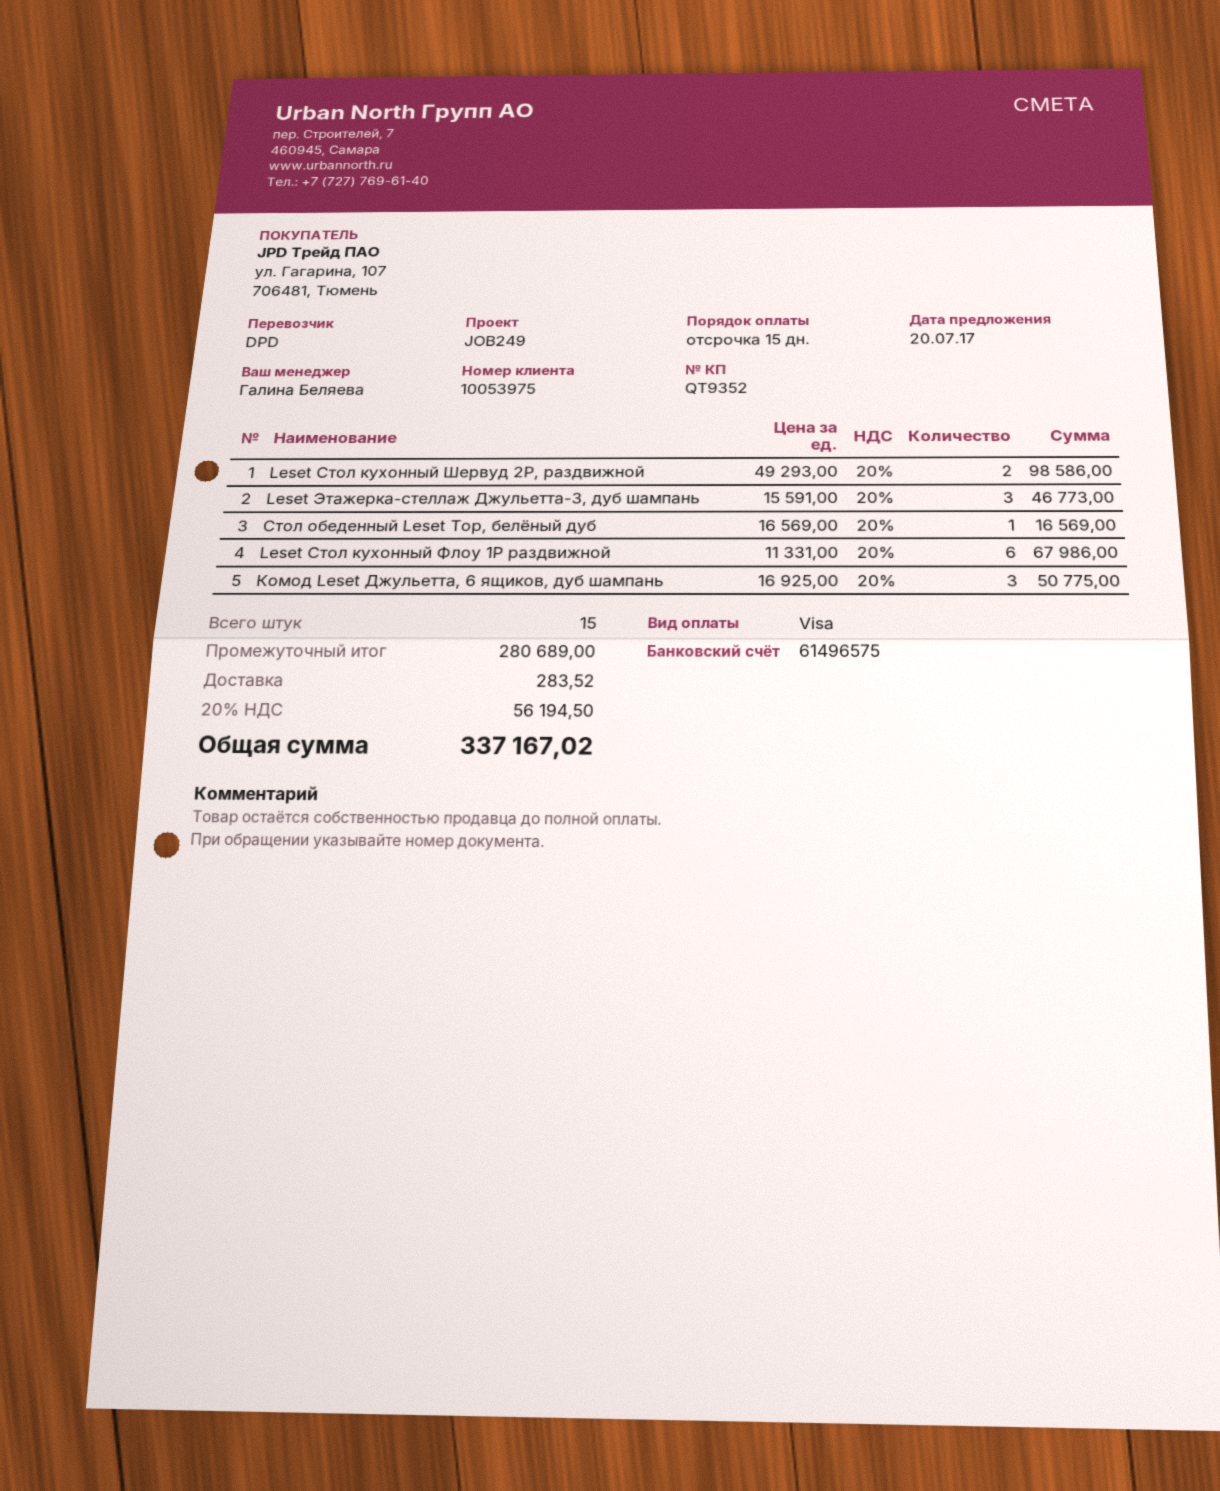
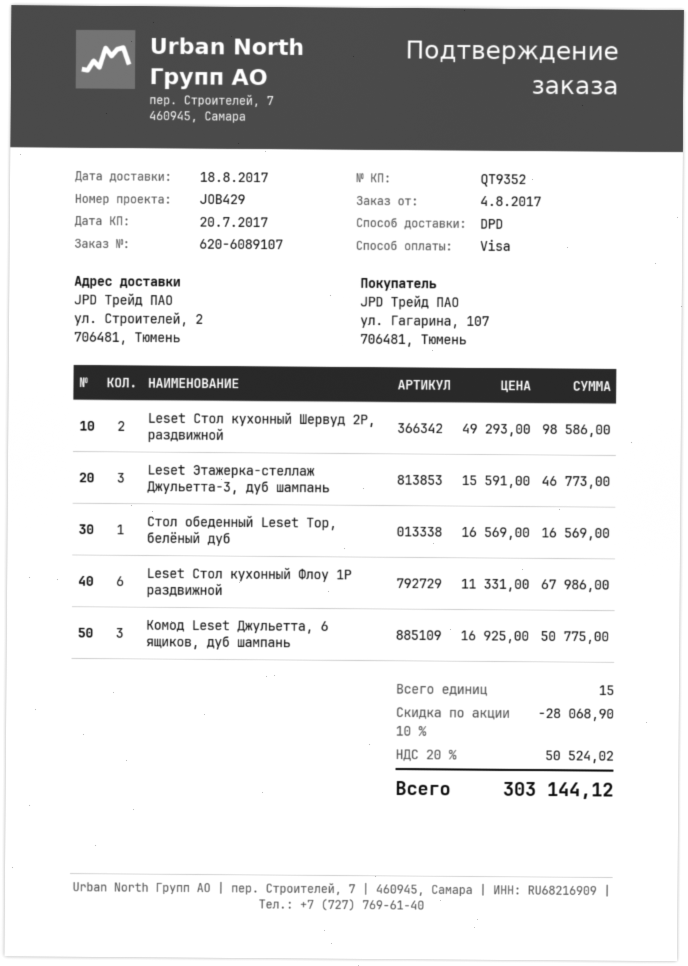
reference: JOB249 -> JOB429
discount: none -> 10% = 28068.90
shipping: 283.52 -> none
tax: 20% = 56194.50 -> 20% = 50524.02
total: 337167.02 -> 303144.12

